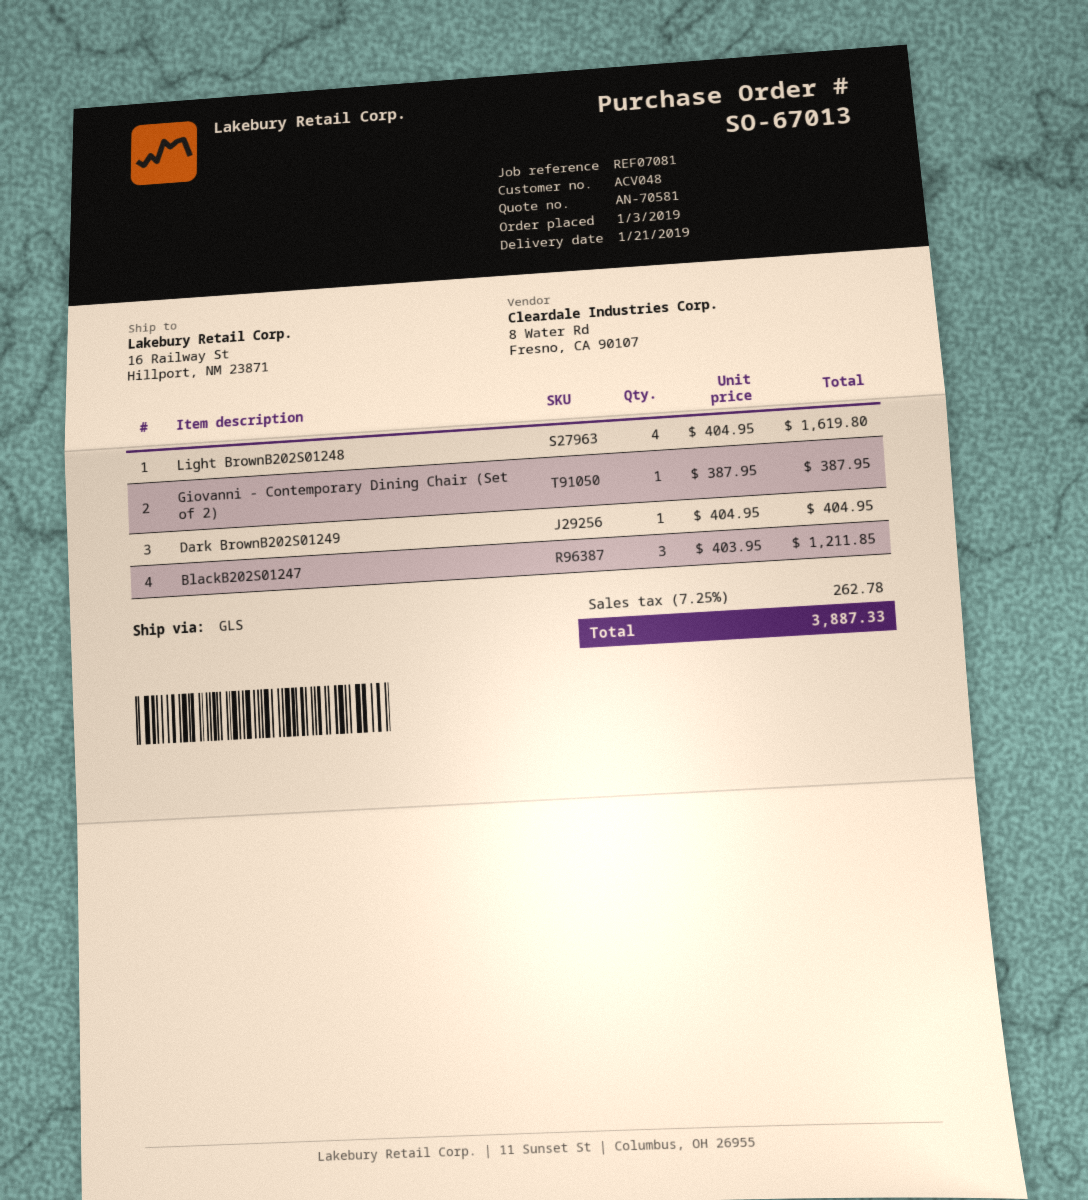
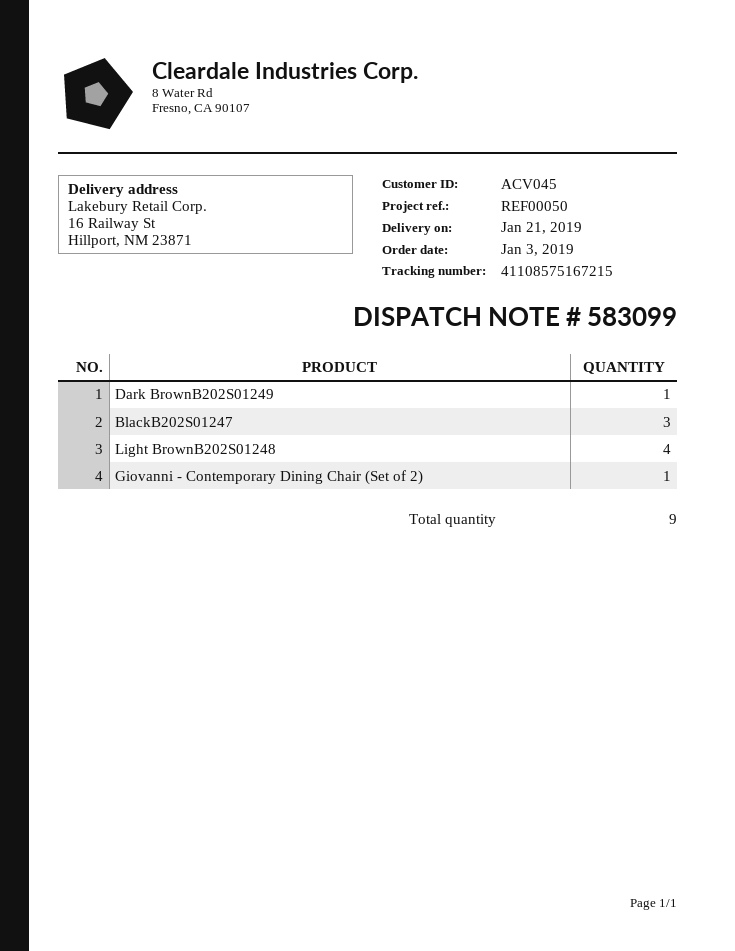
customer number: ACV048 -> ACV045
reference: REF07081 -> REF00050

